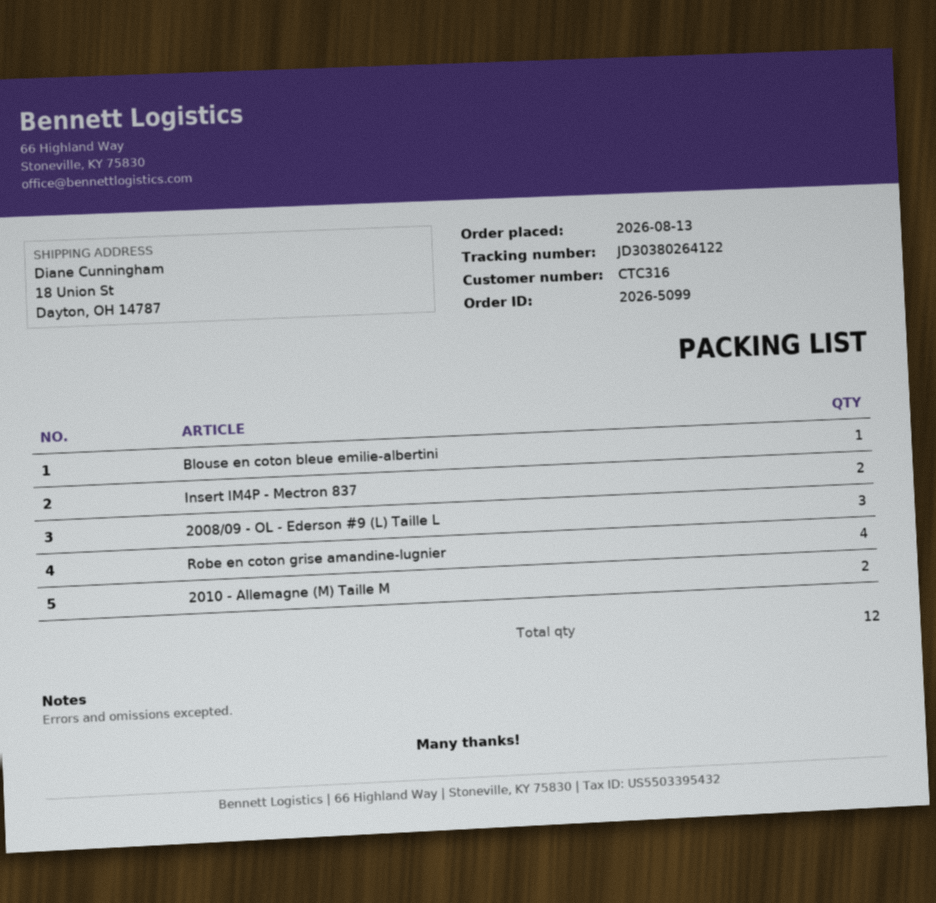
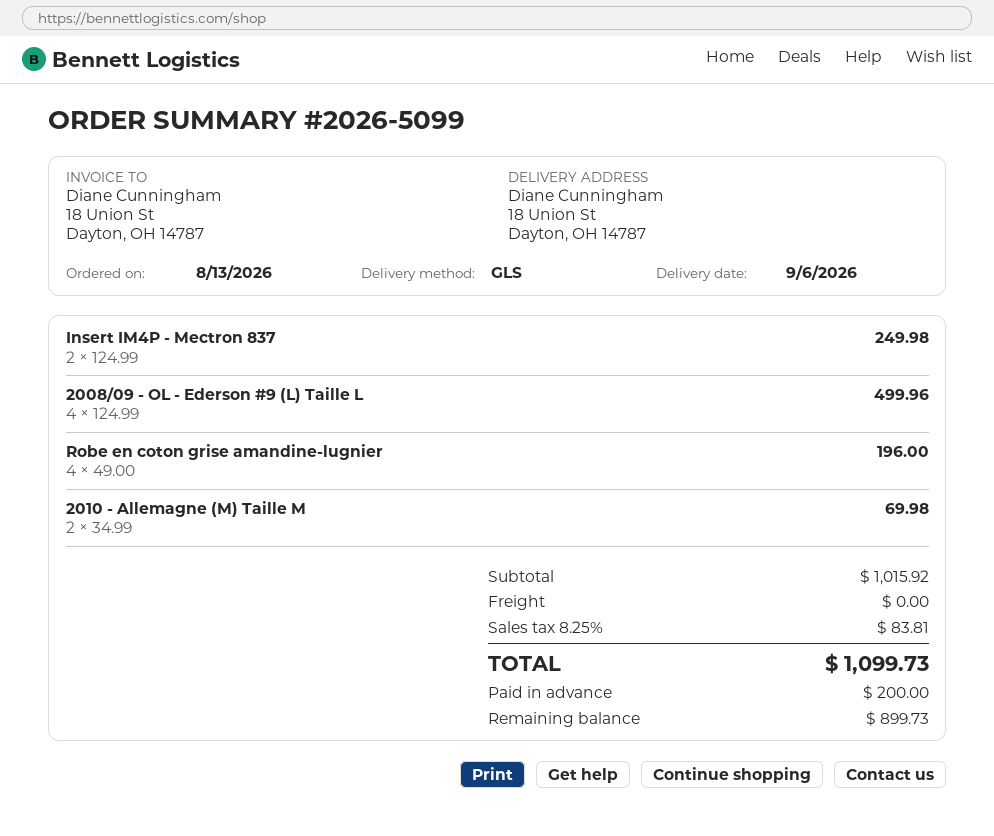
Blouse en coton bleue emilie-albertini: 1 -> none
2008/09 - OL - Ederson #9 (L) Taille L: 3 -> 4

